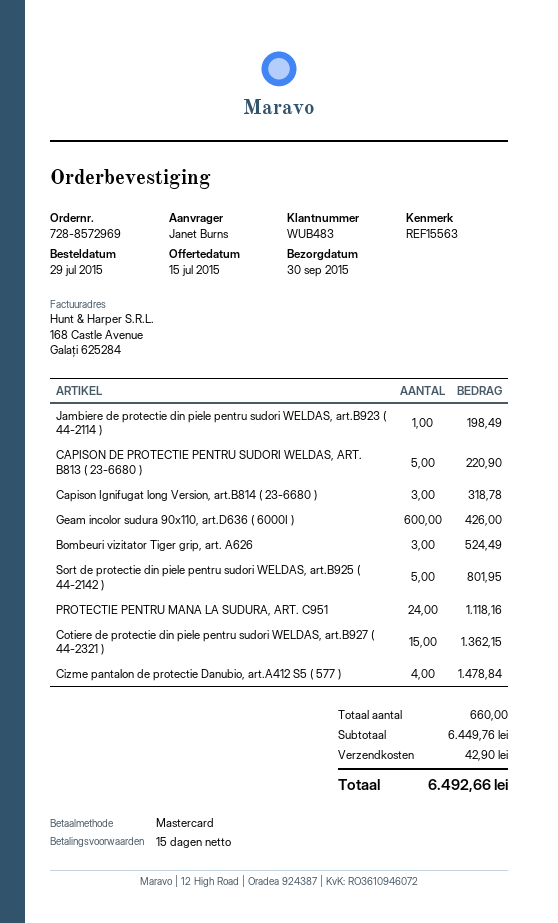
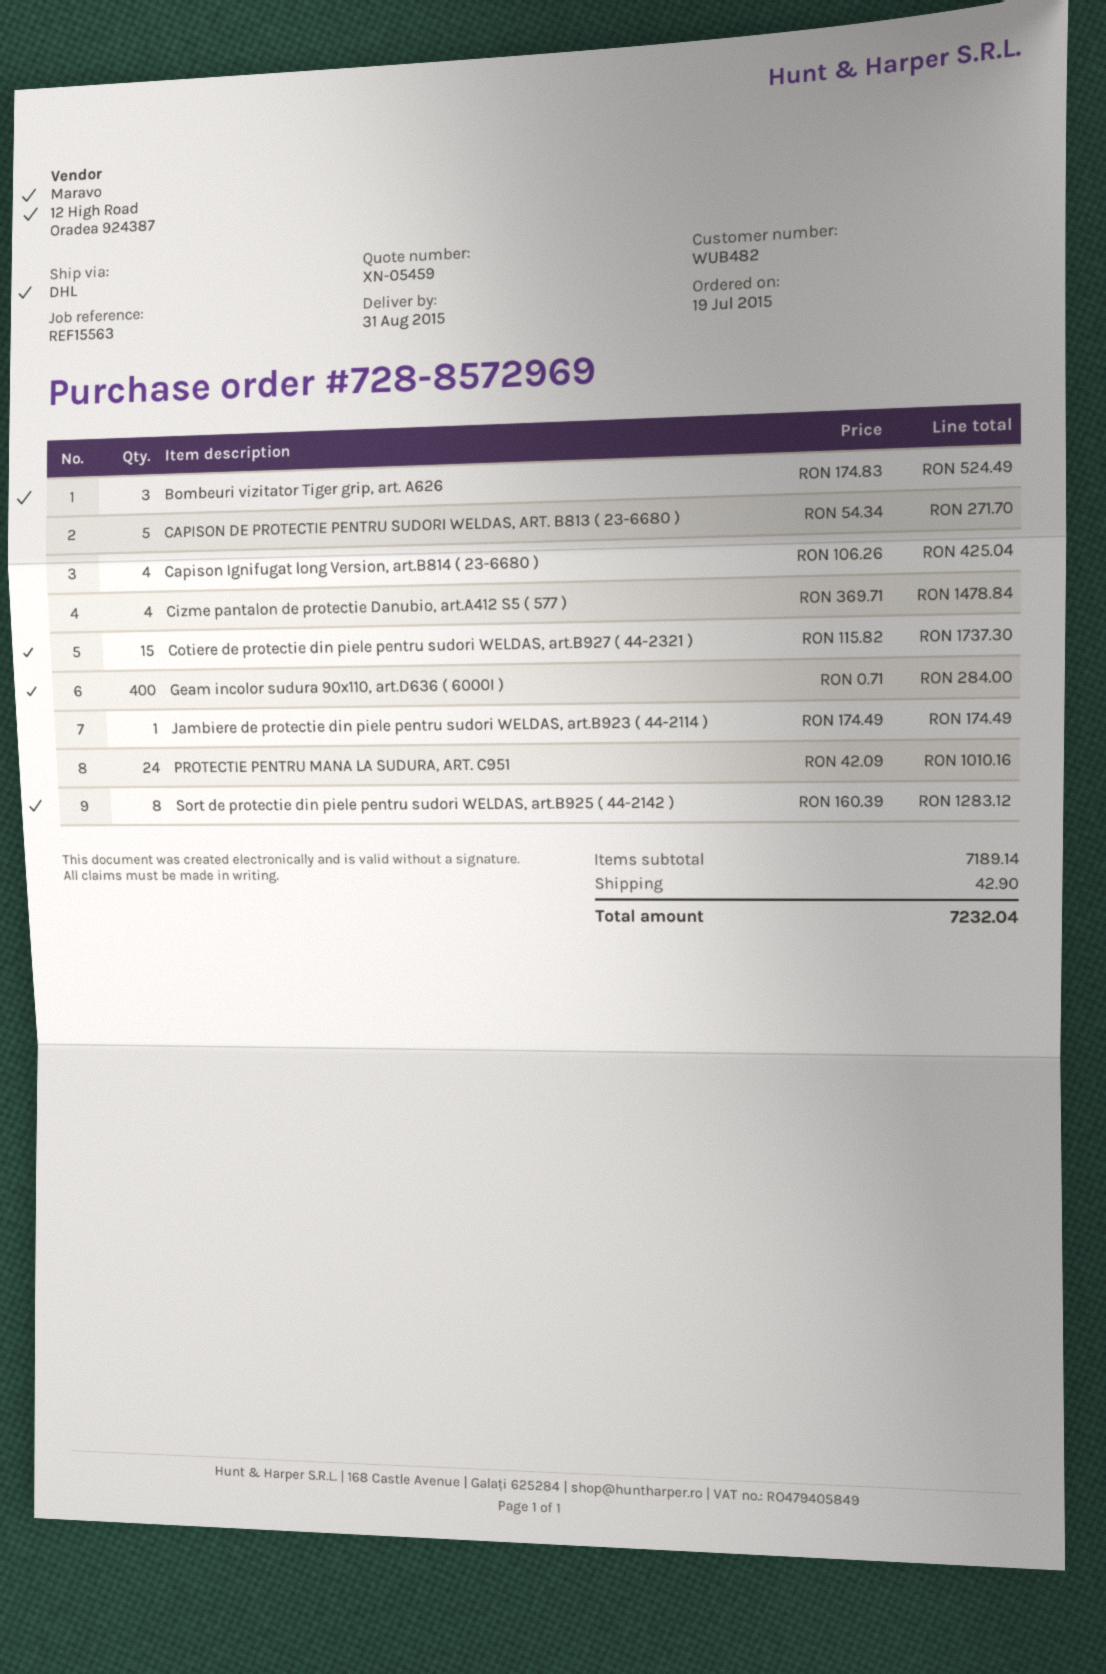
order date: 2015-07-29 -> 2015-07-19
delivery date: 2015-09-30 -> 2015-08-31
customer number: WUB483 -> WUB482
Jambiere de protectie din piele pentru sudori WELDAS, art.B923 ( 44-2114 ): 1 for 198.49 -> 1 for 174.49
CAPISON DE PROTECTIE PENTRU SUDORI WELDAS, ART. B813 ( 23-6680 ): 5 for 220.90 -> 5 for 271.70
Capison Ignifugat long Version, art.B814 ( 23-6680 ): 3 for 318.78 -> 4 for 425.04
Geam incolor sudura 90x110, art.D636 ( 6000I ): 600 for 426.00 -> 400 for 284.00
Sort de protectie din piele pentru sudori WELDAS, art.B925 ( 44-2142 ): 5 for 801.95 -> 8 for 1283.12
PROTECTIE PENTRU MANA LA SUDURA, ART. C951: 24 for 1118.16 -> 24 for 1010.16
Cotiere de protectie din piele pentru sudori WELDAS, art.B927 ( 44-2321 ): 15 for 1362.15 -> 15 for 1737.30
subtotal: 6449.76 -> 7189.14
total: 6492.66 -> 7232.04

